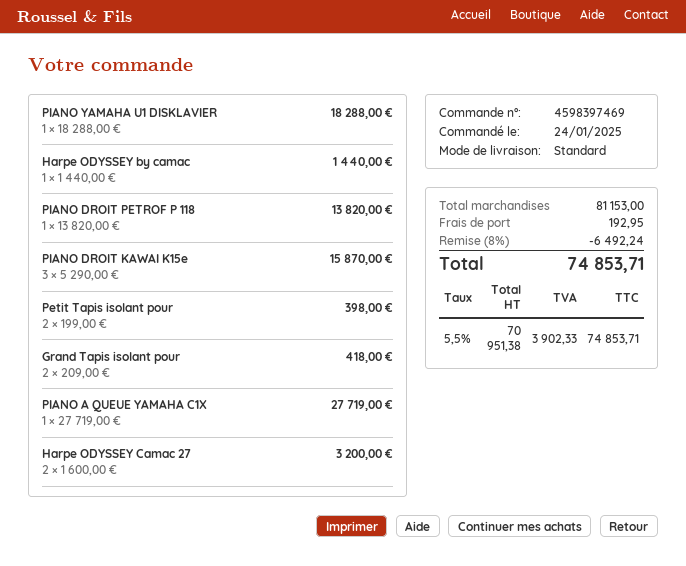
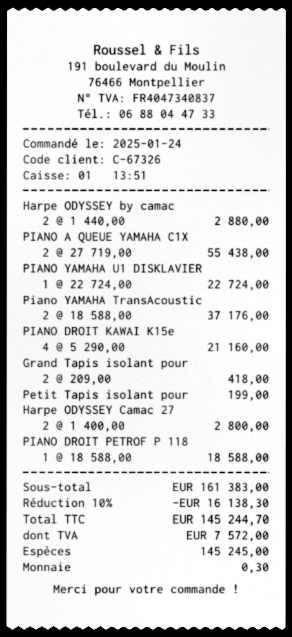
PIANO YAMAHA U1 DISKLAVIER: 1 x 18288.00 = 18288.00 -> 1 x 22724.00 = 22724.00
Harpe ODYSSEY by camac: 1 x 1440.00 = 1440.00 -> 2 x 1440.00 = 2880.00
PIANO DROIT PETROF P 118: 1 x 13820.00 = 13820.00 -> 1 x 18588.00 = 18588.00
PIANO DROIT KAWAI K15e: 3 x 5290.00 = 15870.00 -> 4 x 5290.00 = 21160.00
Petit Tapis isolant pour: 2 x 199.00 = 398.00 -> 1 x 199.00 = 199.00
PIANO A QUEUE YAMAHA C1X: 1 x 27719.00 = 27719.00 -> 2 x 27719.00 = 55438.00
Harpe ODYSSEY Camac 27: 2 x 1600.00 = 3200.00 -> 2 x 1400.00 = 2800.00
Piano YAMAHA TransAcoustic: none -> 2 x 18588.00 = 37176.00
subtotal: 81153.00 -> 161383.00
discount: 8% = 6492.24 -> 10% = 16138.30
shipping: 192.95 -> none
tax: 3902.33 -> 7572.00
total: 74853.71 -> 145244.70

